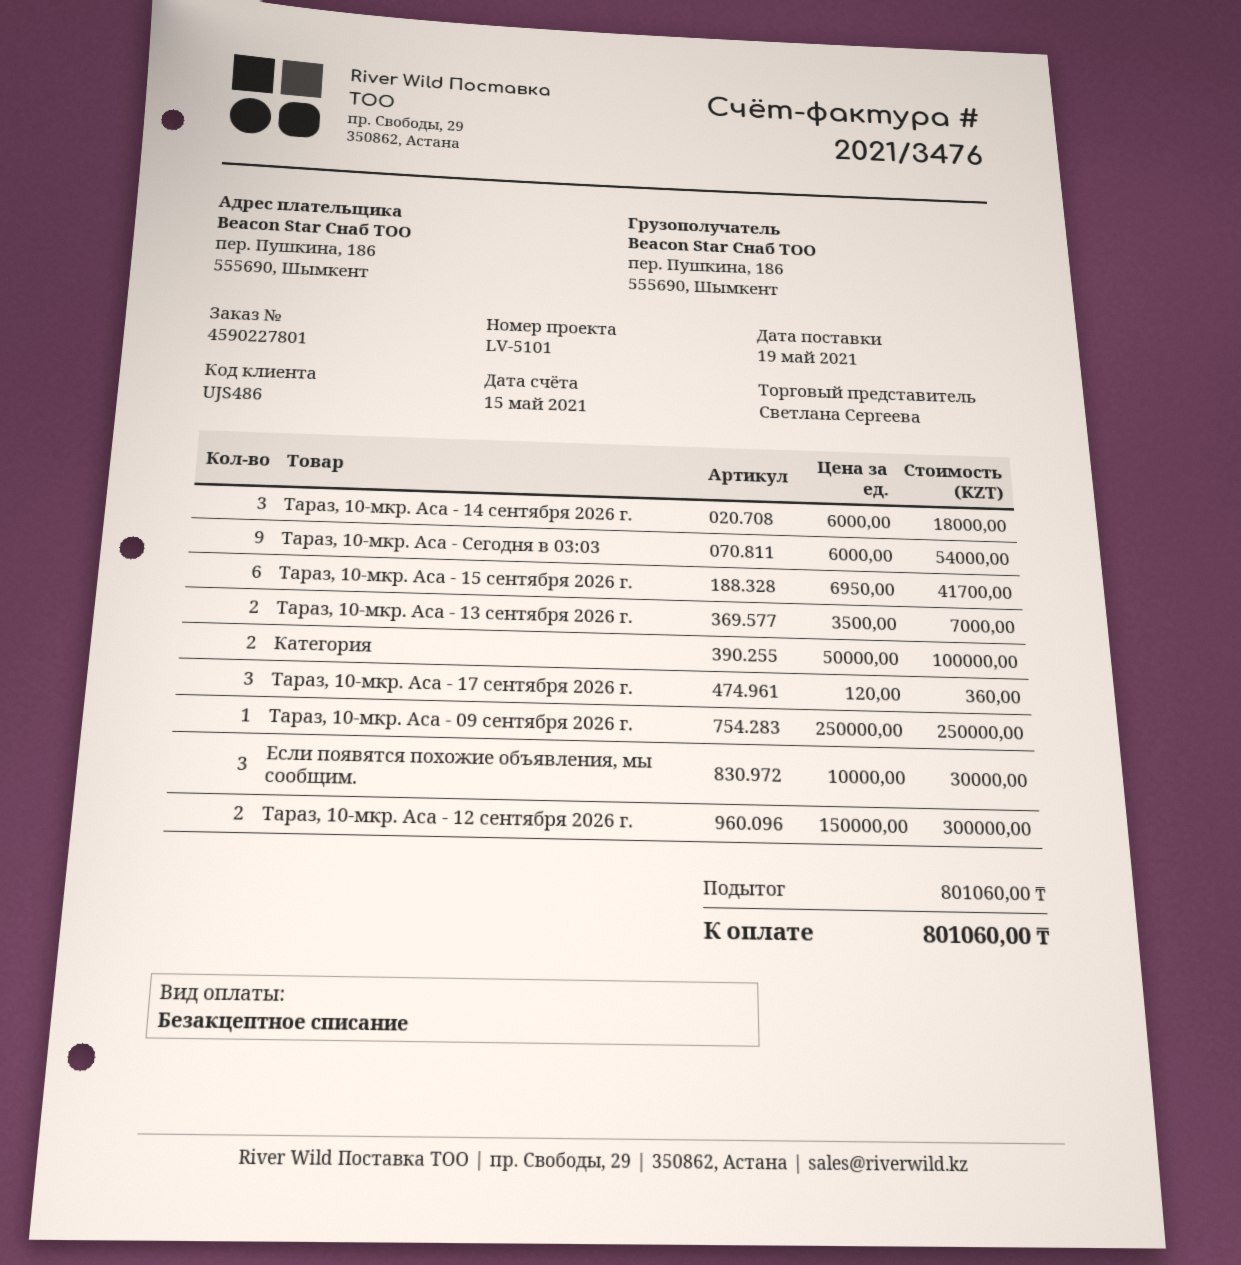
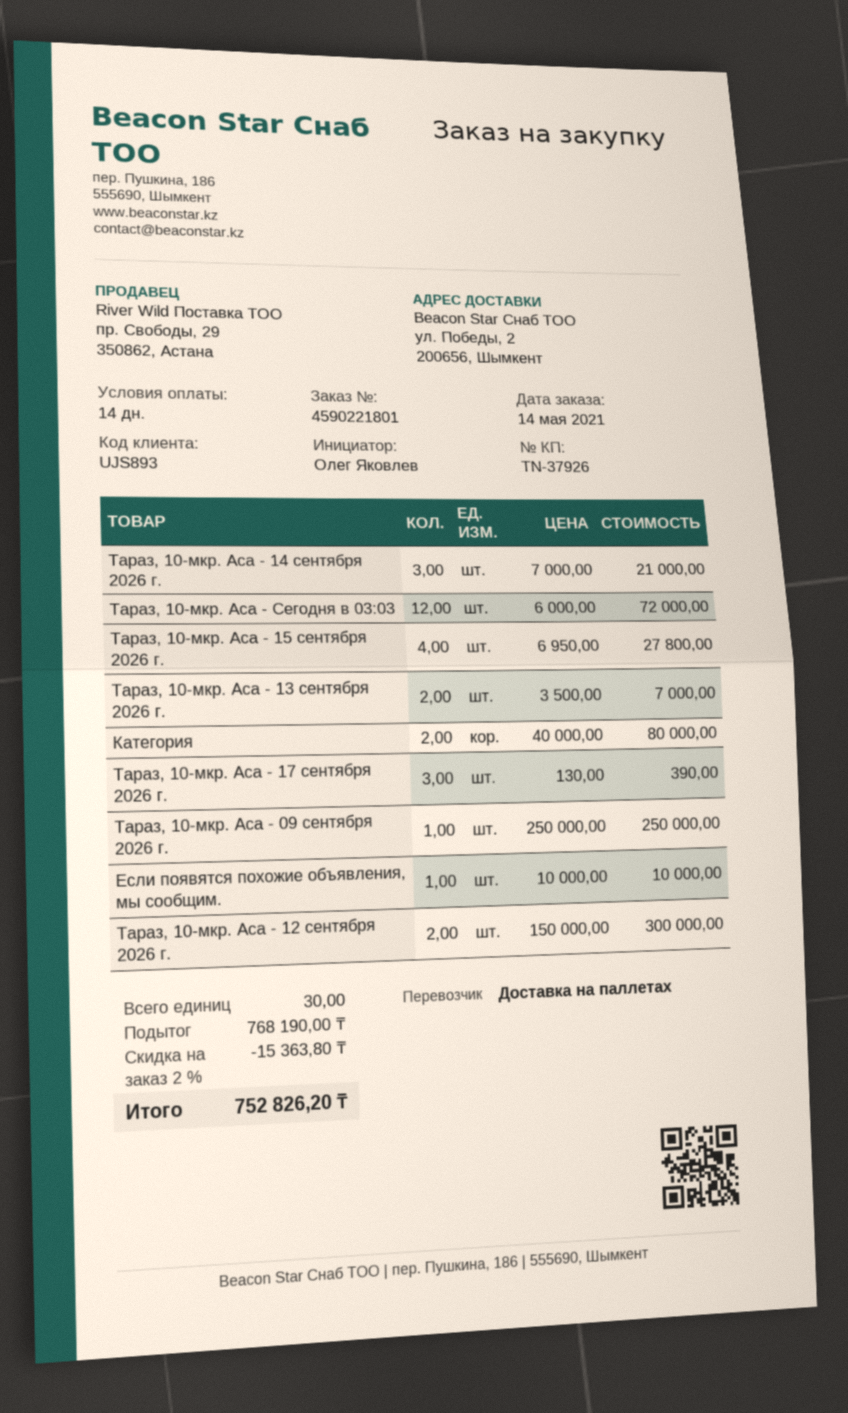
order number: 4590227801 -> 4590221801
customer number: UJS486 -> UJS893
ship to: пер. Пушкина, 186, 555690, Шымкент -> ул. Победы, 2, 200656, Шымкент
Тараз, 10-мкр. Аса - 14 сентября 2026 г.: 3 x 6000.00 = 18000.00 -> 3 x 7000.00 = 21000.00
Тараз, 10-мкр. Аса - Сегодня в 03:03: 9 x 6000.00 = 54000.00 -> 12 x 6000.00 = 72000.00
Тараз, 10-мкр. Аса - 15 сентября 2026 г.: 6 x 6950.00 = 41700.00 -> 4 x 6950.00 = 27800.00
Категория: 2 x 50000.00 = 100000.00 -> 2 x 40000.00 = 80000.00
Тараз, 10-мкр. Аса - 17 сентября 2026 г.: 3 x 120.00 = 360.00 -> 3 x 130.00 = 390.00
Если появятся похожие объявления, мы сообщим.: 3 x 10000.00 = 30000.00 -> 1 x 10000.00 = 10000.00
subtotal: 801060.00 -> 768190.00
discount: none -> 2% = 15363.80
total: 801060.00 -> 752826.20

